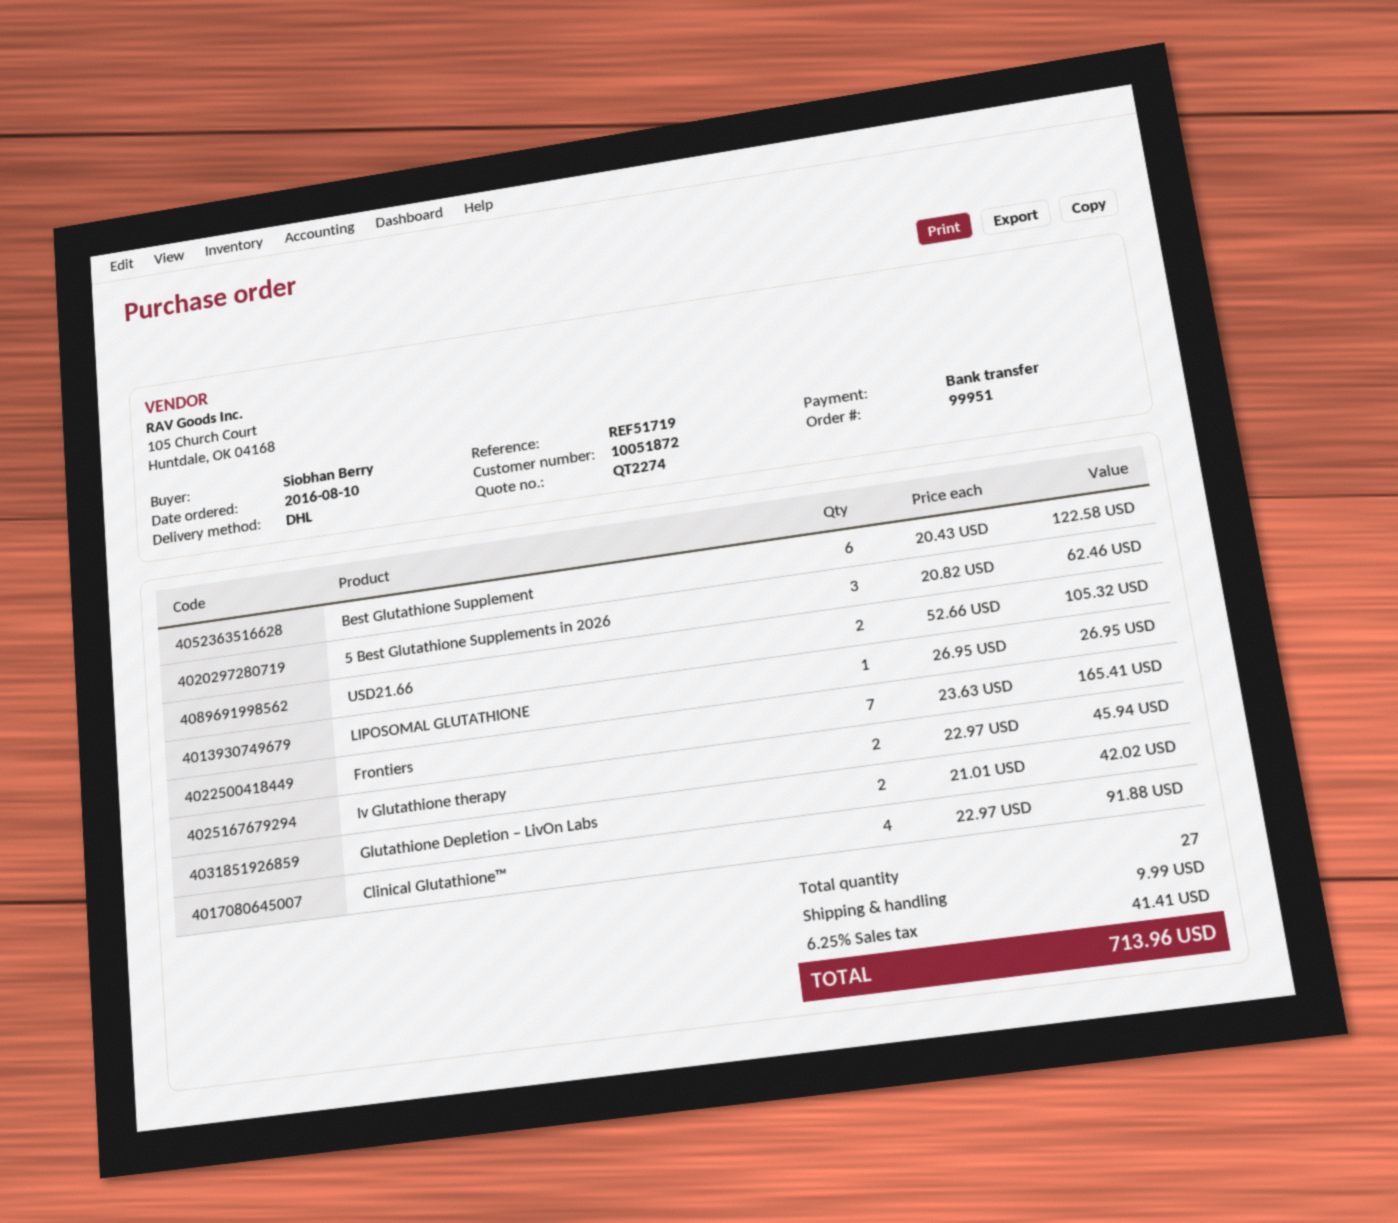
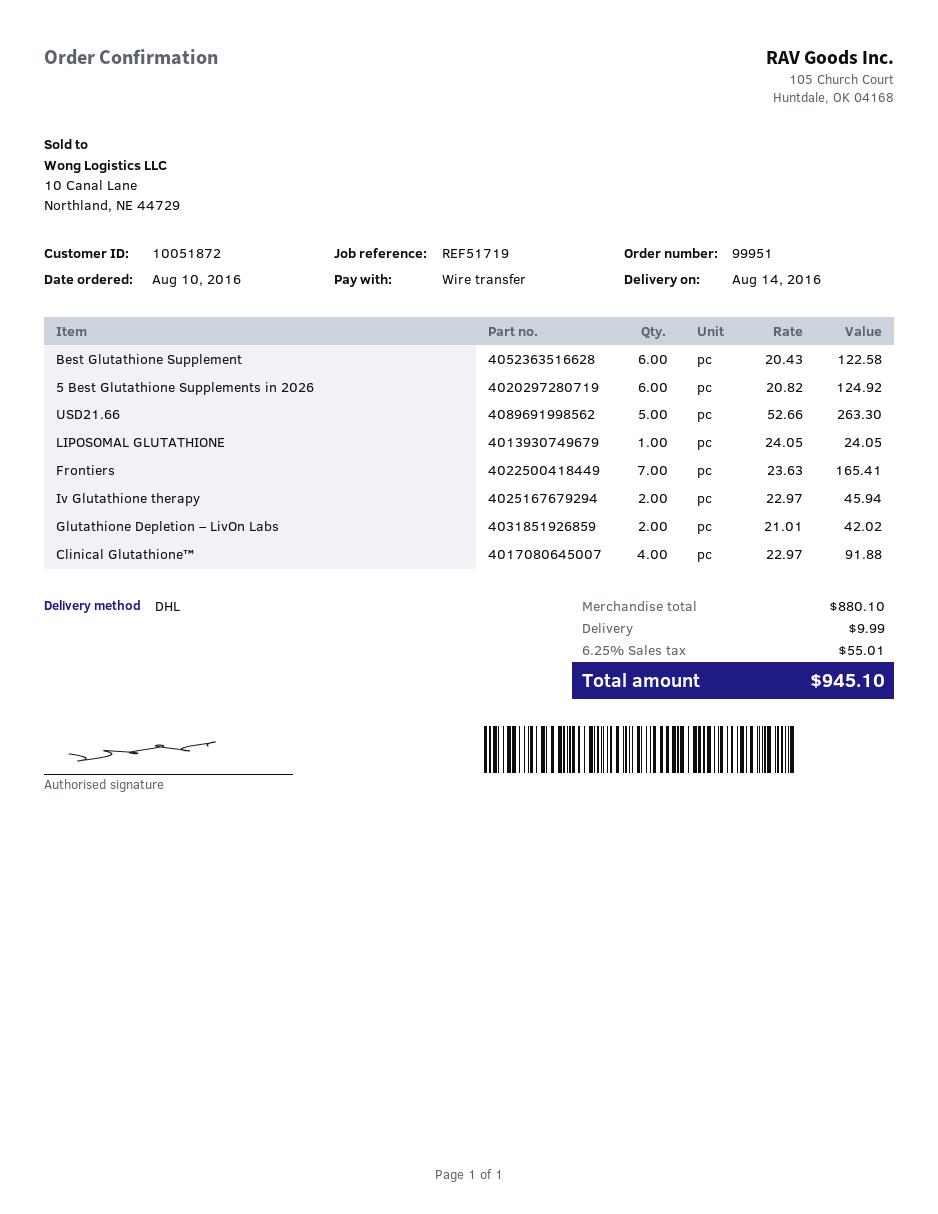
5 Best Glutathione Supplements in 2026: 3 x 20.82 = 62.46 -> 6 x 20.82 = 124.92
USD21.66: 2 x 52.66 = 105.32 -> 5 x 52.66 = 263.30
LIPOSOMAL GLUTATHIONE: 1 x 26.95 = 26.95 -> 1 x 24.05 = 24.05
tax: 6.25% = 41.41 -> 6.25% = 55.01
total: 713.96 -> 945.10

